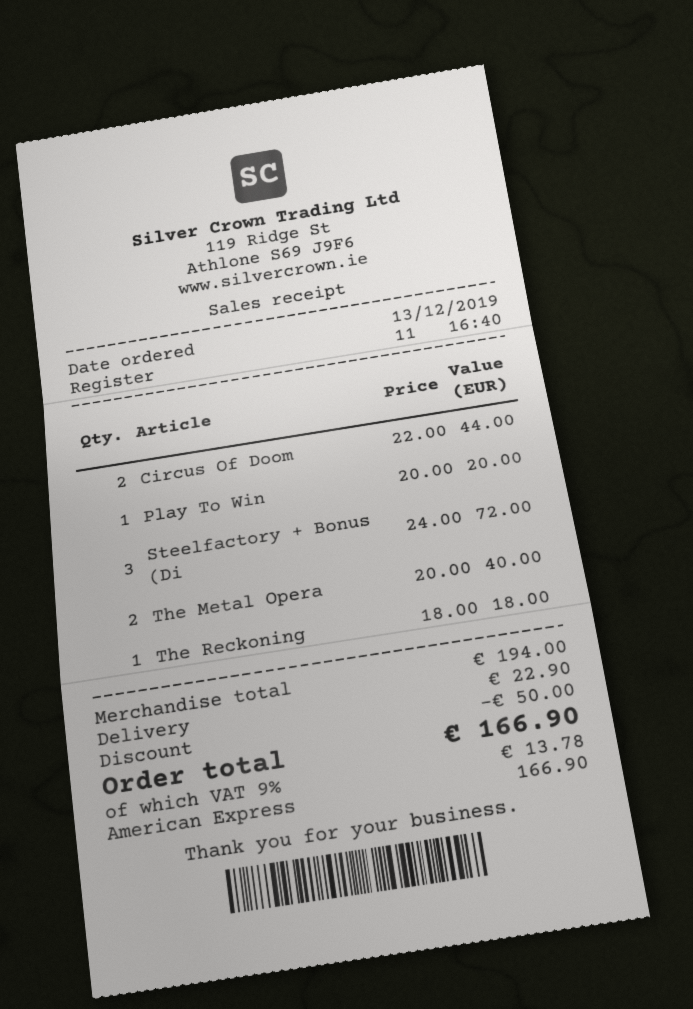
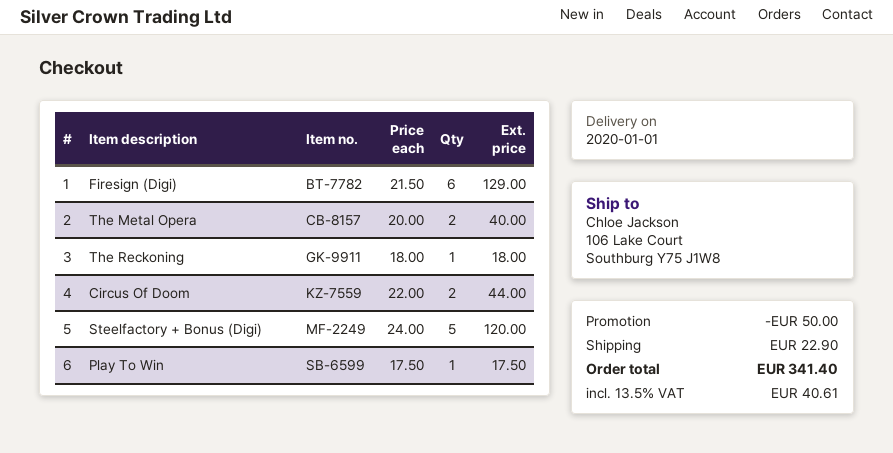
Play To Win: 1 x 20.00 = 20.00 -> 1 x 17.50 = 17.50
Steelfactory + Bonus (Di: 3 x 24.00 = 72.00 -> 5 x 24.00 = 120.00
Firesign (Digi): none -> 6 x 21.50 = 129.00
tax: 9% = 13.78 -> 13.5% = 40.61
total: 166.90 -> 341.40

